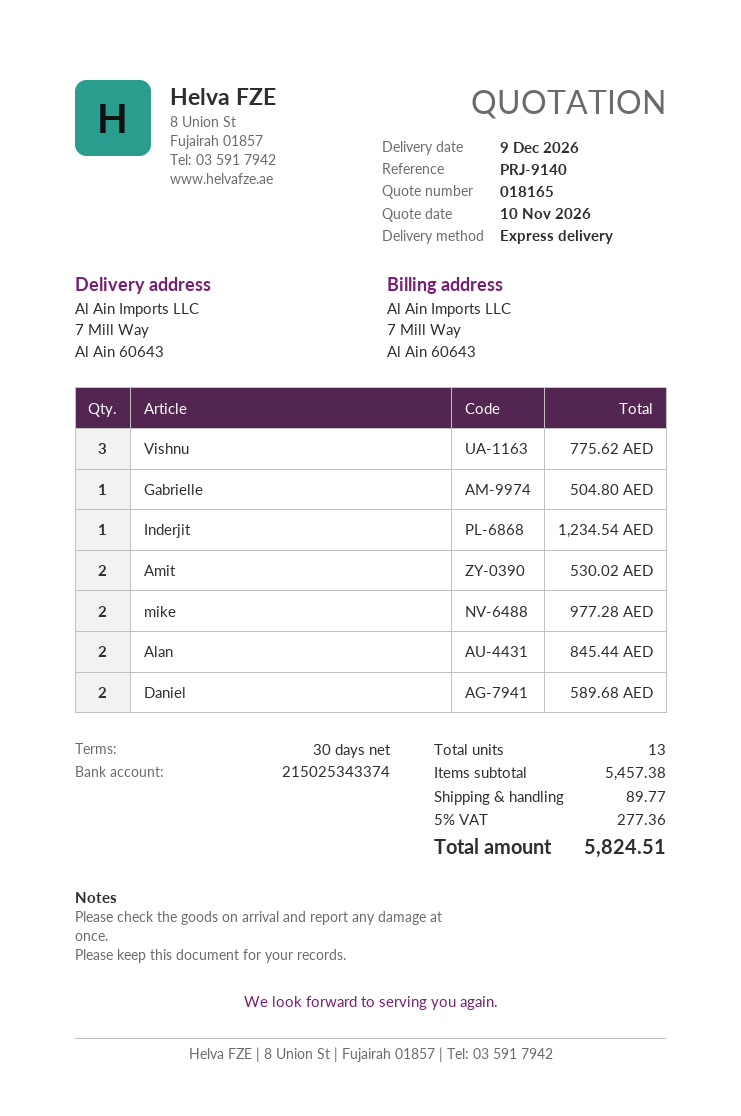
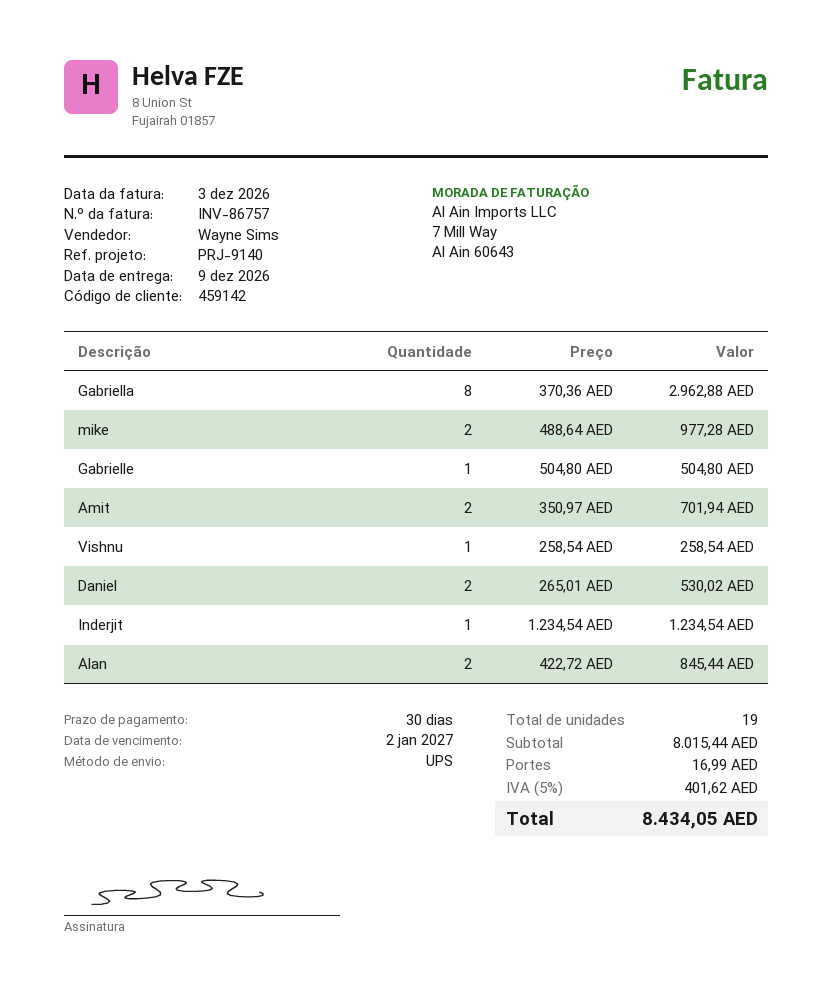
shipping method: express -> UPS
Vishnu: 3 for 775.62 -> 1 for 258.54
Amit: 2 for 530.02 -> 2 for 701.94
Daniel: 2 for 589.68 -> 2 for 530.02
Gabriella: none -> 8 for 2962.88
total quantity: 13 -> 19
subtotal: 5457.38 -> 8015.44
shipping: 89.77 -> 16.99
tax: 5% = 277.36 -> 5% = 401.62
total: 5824.51 -> 8434.05

